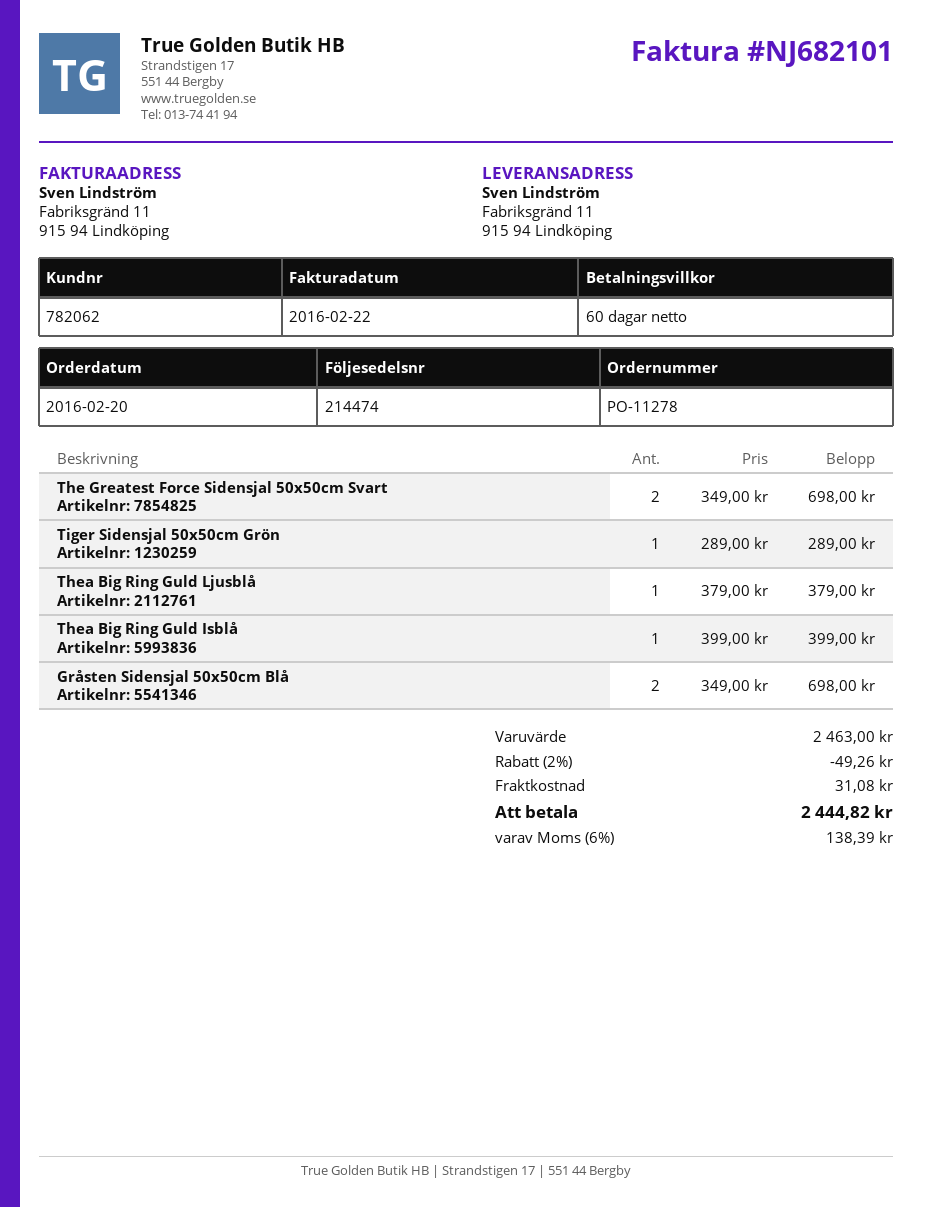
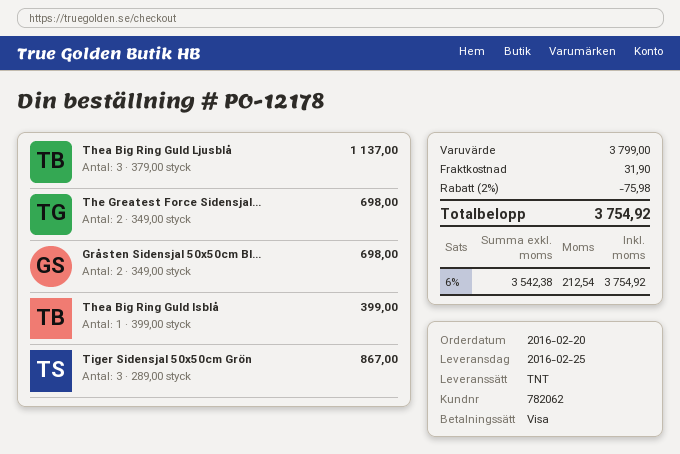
order number: PO-11278 -> PO-12178
Tiger Sidensjal 50x50cm Grön: 1 x 289.00 = 289.00 -> 3 x 289.00 = 867.00
Thea Big Ring Guld Ljusblå: 1 x 379.00 = 379.00 -> 3 x 379.00 = 1137.00
subtotal: 2463.00 -> 3799.00
discount: 2% = 49.26 -> 2% = 75.98
shipping: 31.08 -> 31.90
tax: 6% = 138.39 -> 6% = 212.54
total: 2444.82 -> 3754.92

